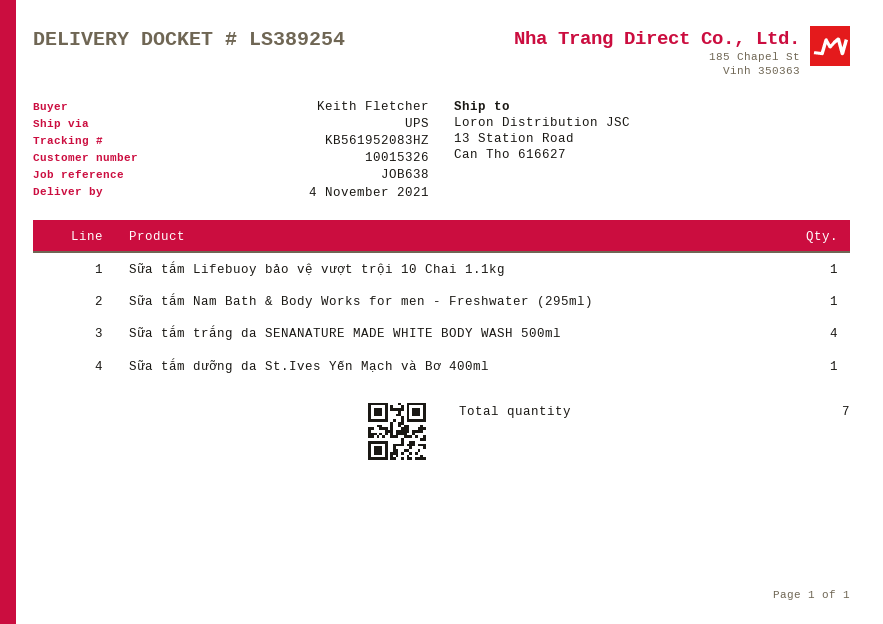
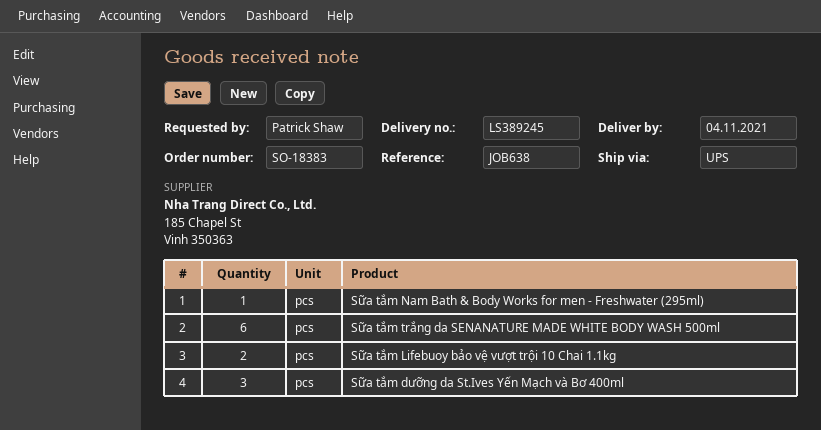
delivery note number: LS389254 -> LS389245
ordered by: Keith Fletcher -> Patrick Shaw
Sữa tắm Lifebuoy bảo vệ vượt trội 10 Chai 1.1kg: 1 -> 2
Sữa tắm trắng da SENANATURE MADE WHITE BODY WASH 500ml: 4 -> 6
Sữa tắm dưỡng da St.Ives Yến Mạch và Bơ 400ml: 1 -> 3

